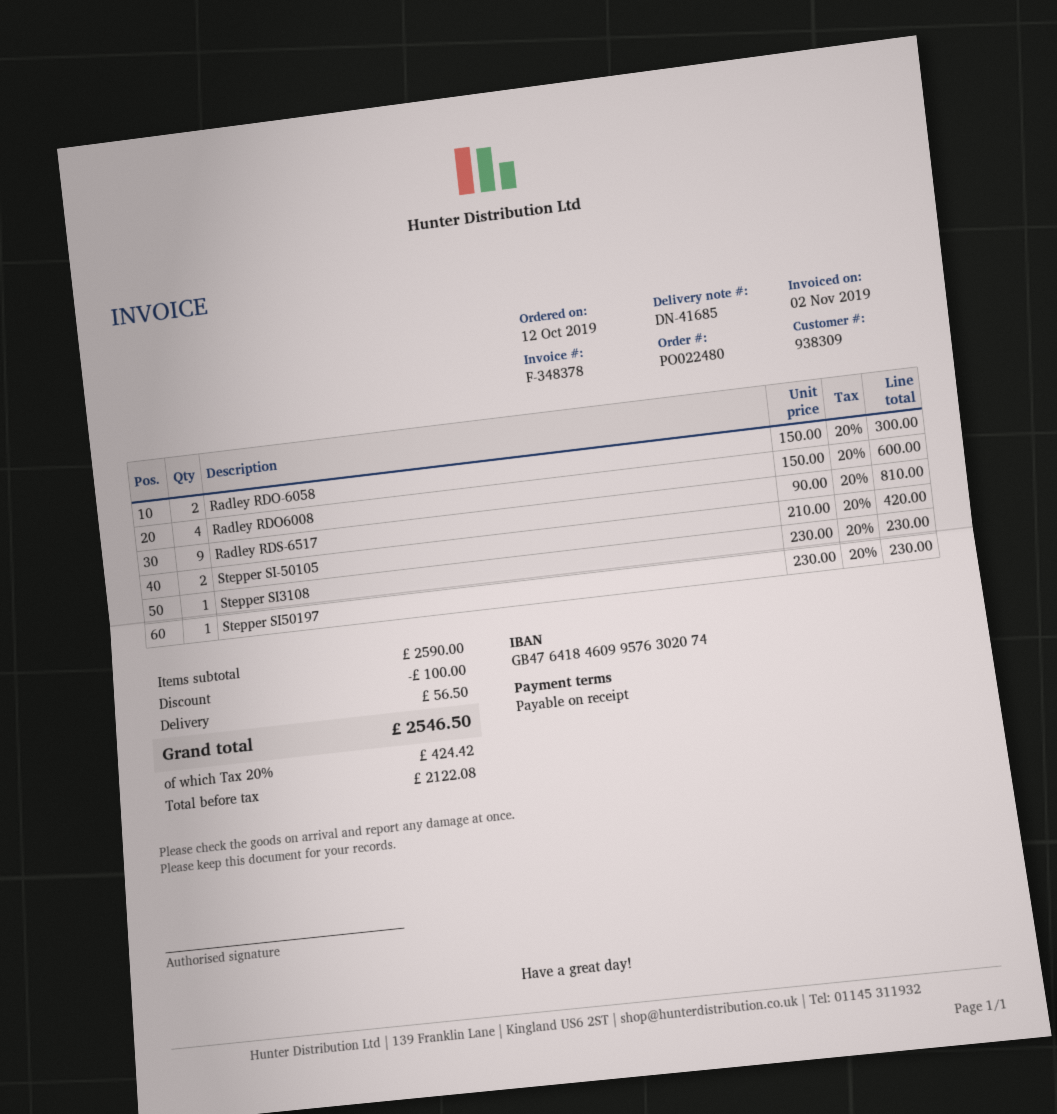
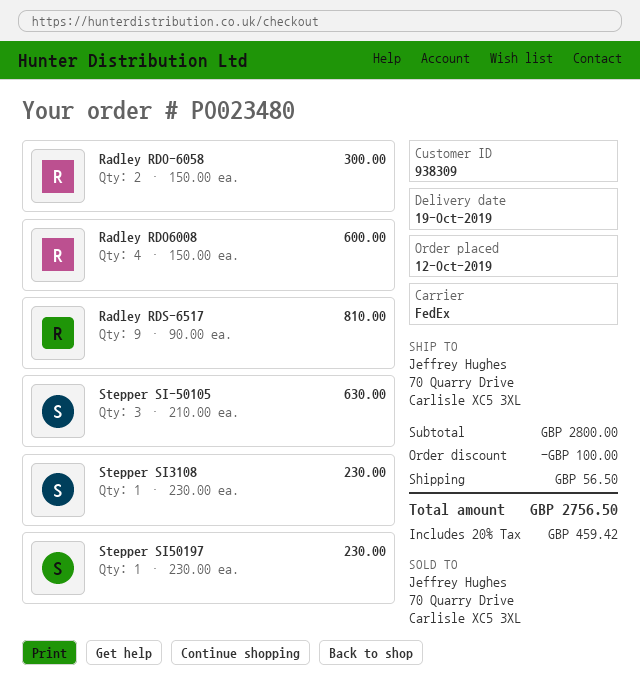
order number: PO022480 -> PO023480
Stepper SI-50105: 2 x 210.00 = 420.00 -> 3 x 210.00 = 630.00
subtotal: 2590.00 -> 2800.00
tax: 20% = 424.42 -> 20% = 459.42
total: 2546.50 -> 2756.50

